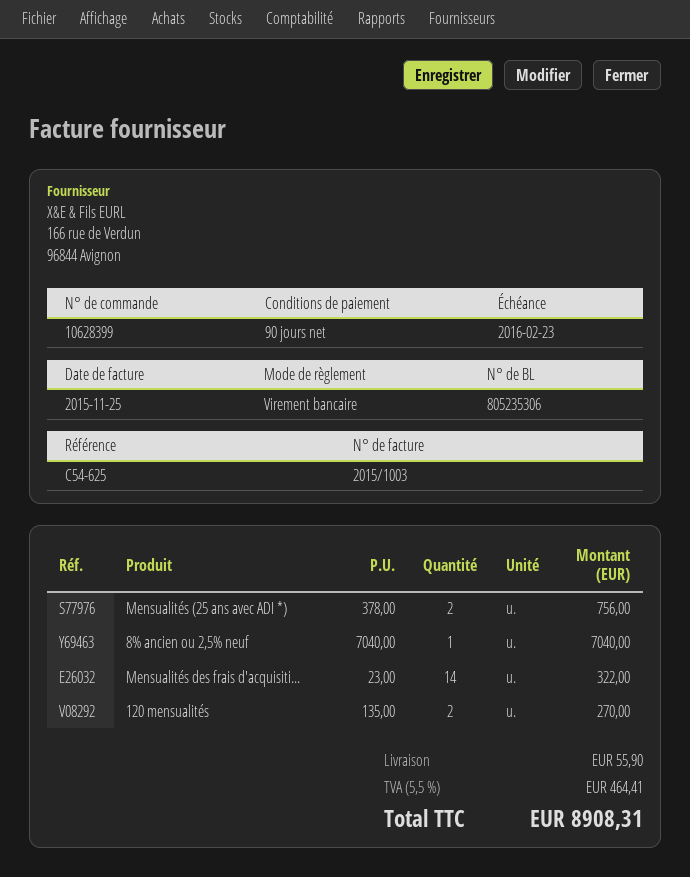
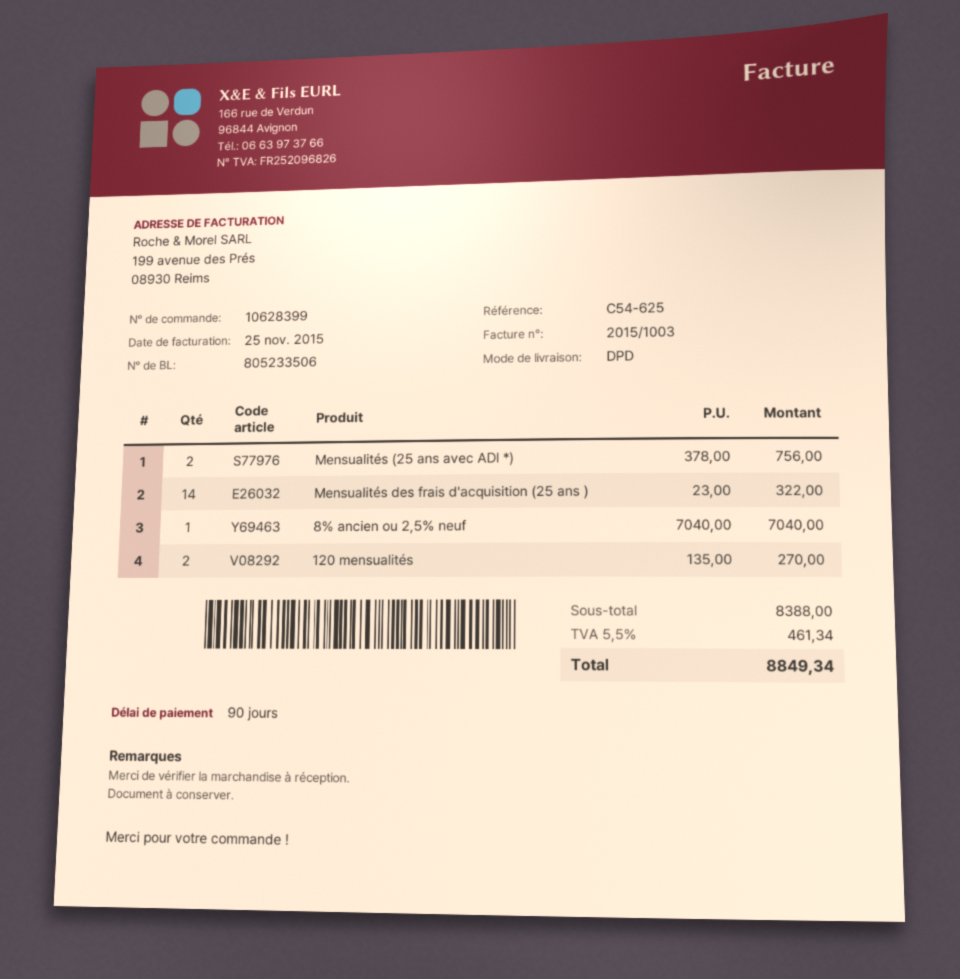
delivery note number: 805235306 -> 805233506
shipping: 55.90 -> none
tax: 5.5% = 464.41 -> 5.5% = 461.34
total: 8908.31 -> 8849.34

